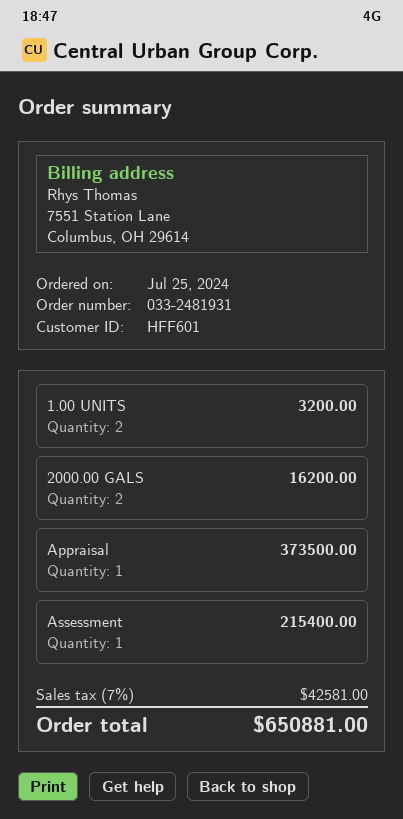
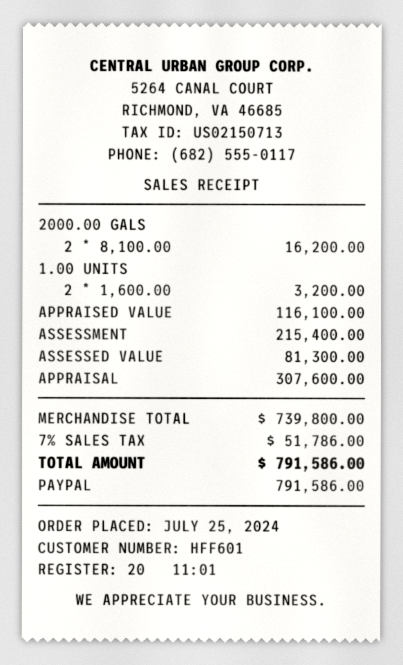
Appraisal: 1 for 373500.00 -> 1 for 307600.00
APPRAISED VALUE: none -> 1 for 116100.00
ASSESSED VALUE: none -> 1 for 81300.00
tax: 7% = 42581.00 -> 7% = 51786.00
total: 650881.00 -> 791586.00

